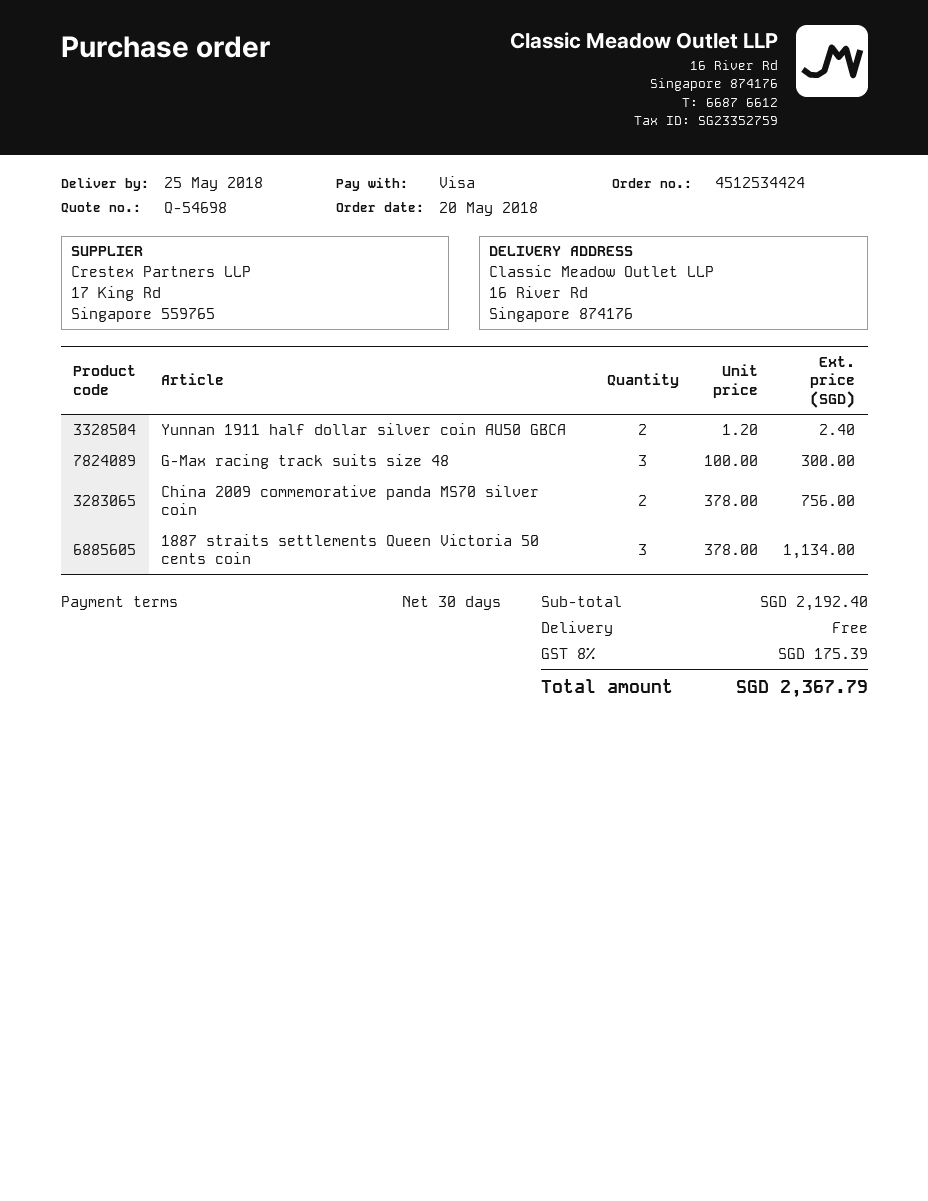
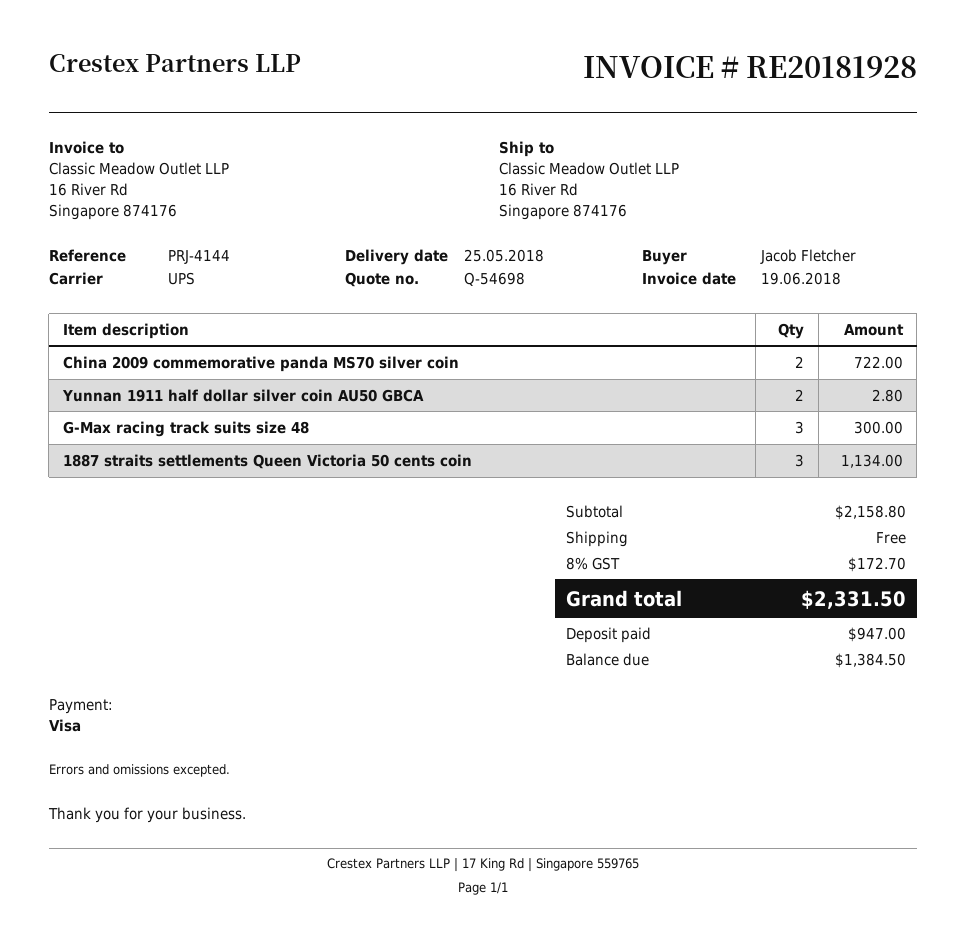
Yunnan 1911 half dollar silver coin AU50 GBCA: 2 for 2.40 -> 2 for 2.80
China 2009 commemorative panda MS70 silver coin: 2 for 756.00 -> 2 for 722.00
subtotal: 2192.40 -> 2158.80
tax: 8% = 175.39 -> 8% = 172.70
total: 2367.79 -> 2331.50

